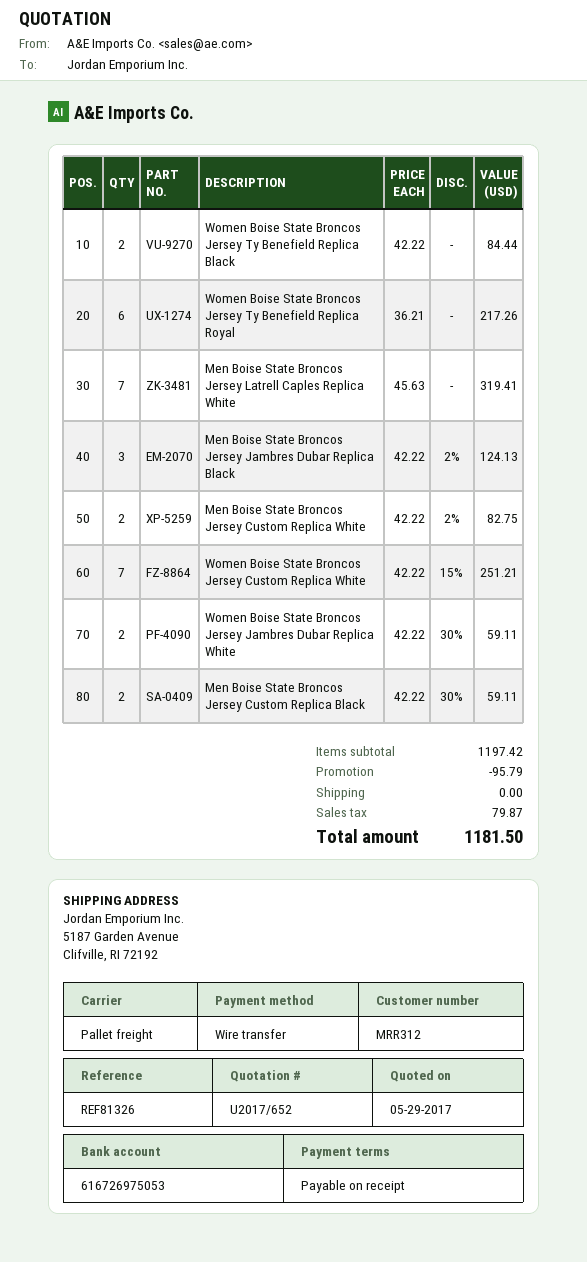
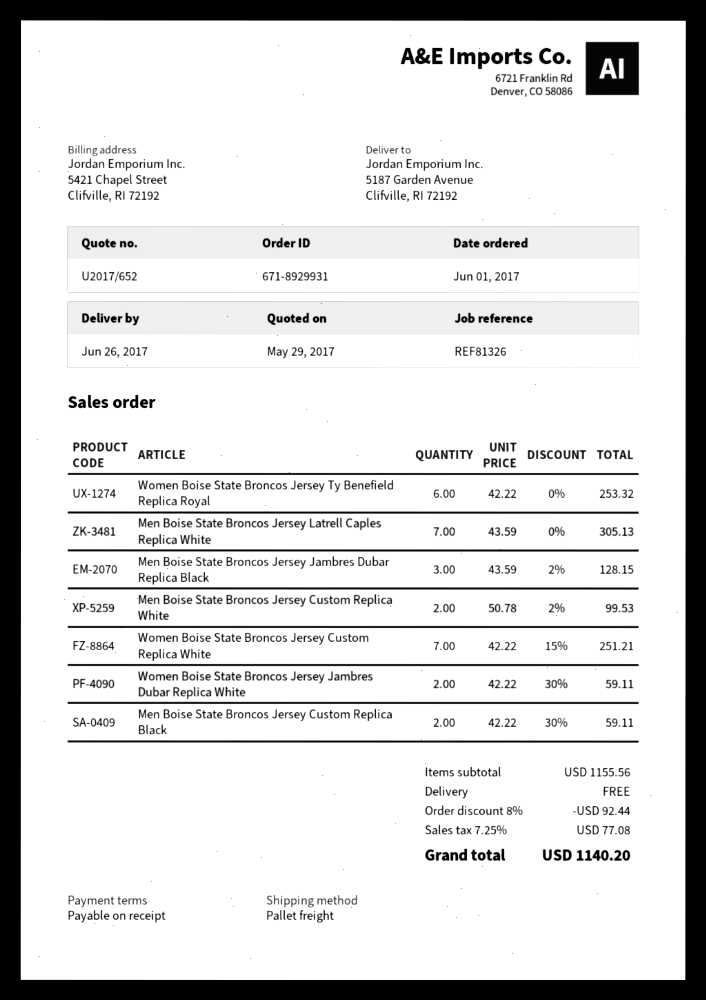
Women Boise State Broncos Jersey Ty Benefield Replica Black: 2 x 42.22 = 84.44 -> none
Women Boise State Broncos Jersey Ty Benefield Replica Royal: 6 x 36.21 = 217.26 -> 6 x 42.22 = 253.32
Men Boise State Broncos Jersey Latrell Caples Replica White: 7 x 45.63 = 319.41 -> 7 x 43.59 = 305.13
Men Boise State Broncos Jersey Jambres Dubar Replica Black: 3 x 42.22 - 2% = 124.13 -> 3 x 43.59 - 2% = 128.15
Men Boise State Broncos Jersey Custom Replica White: 2 x 42.22 - 2% = 82.75 -> 2 x 50.78 - 2% = 99.53
subtotal: 1197.42 -> 1155.56
discount: 95.79 -> 92.44
tax: 79.87 -> 77.08
total: 1181.50 -> 1140.20

